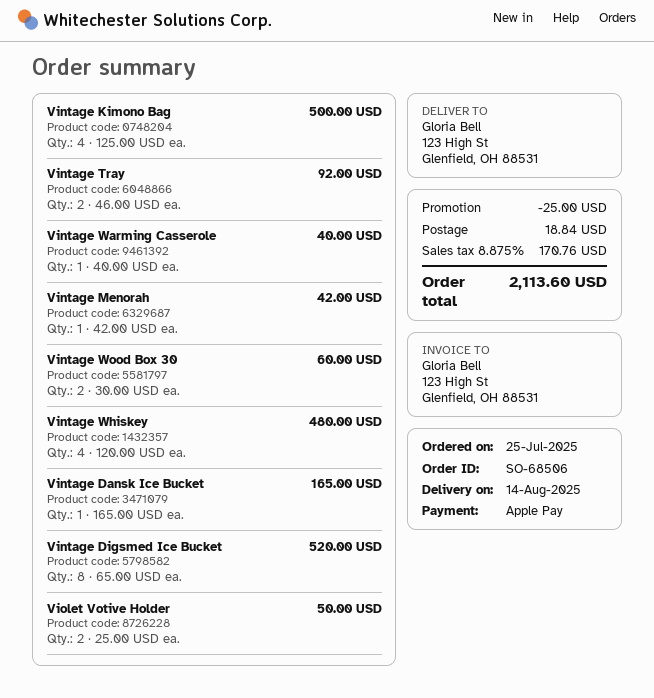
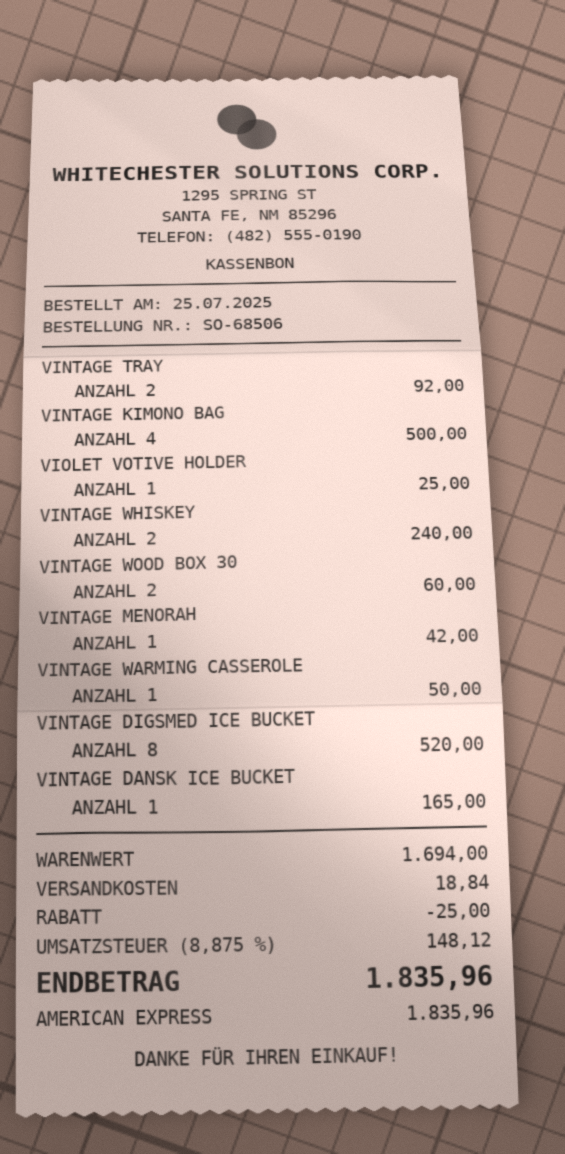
payment method: Apple Pay -> American Express
Vintage Warming Casserole: 1 for 40.00 -> 1 for 50.00
Vintage Whiskey: 4 for 480.00 -> 2 for 240.00
Violet Votive Holder: 2 for 50.00 -> 1 for 25.00
tax: 8.875% = 170.76 -> 8.875% = 148.12
total: 2113.60 -> 1835.96

